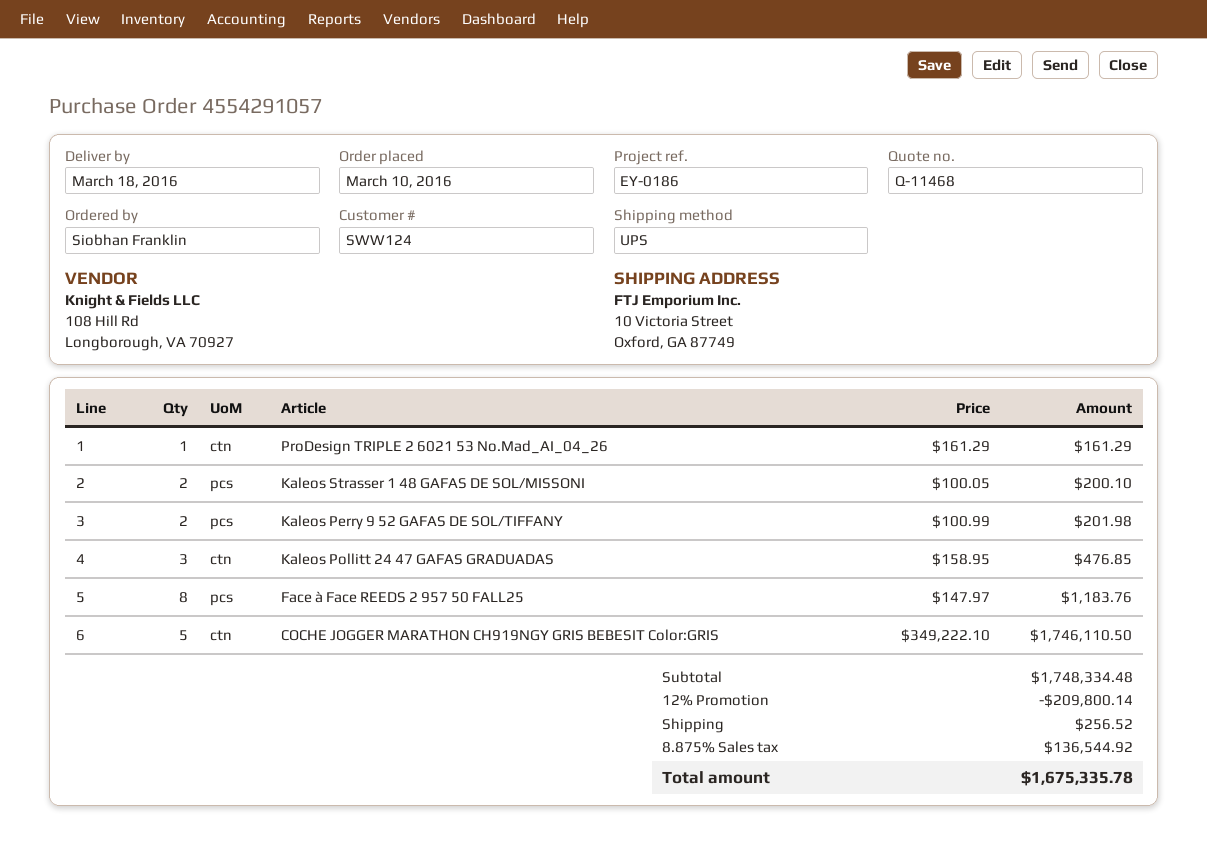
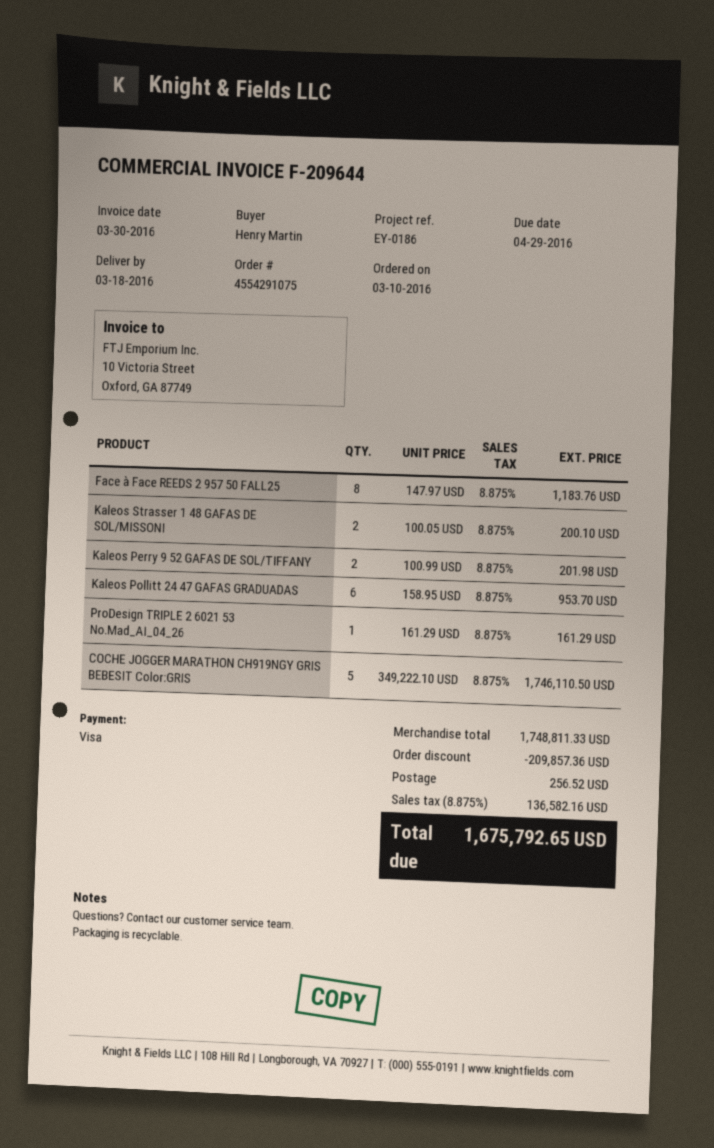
order number: 4554291057 -> 4554291075
ordered by: Siobhan Franklin -> Henry Martin
Kaleos Pollitt 24 47 GAFAS GRADUADAS: 3 x 158.95 = 476.85 -> 6 x 158.95 = 953.70
subtotal: 1748334.48 -> 1748811.33
discount: 209800.14 -> 209857.36
tax: 8.875% = 136544.92 -> 8.875% = 136582.16
total: 1675335.78 -> 1675792.65

